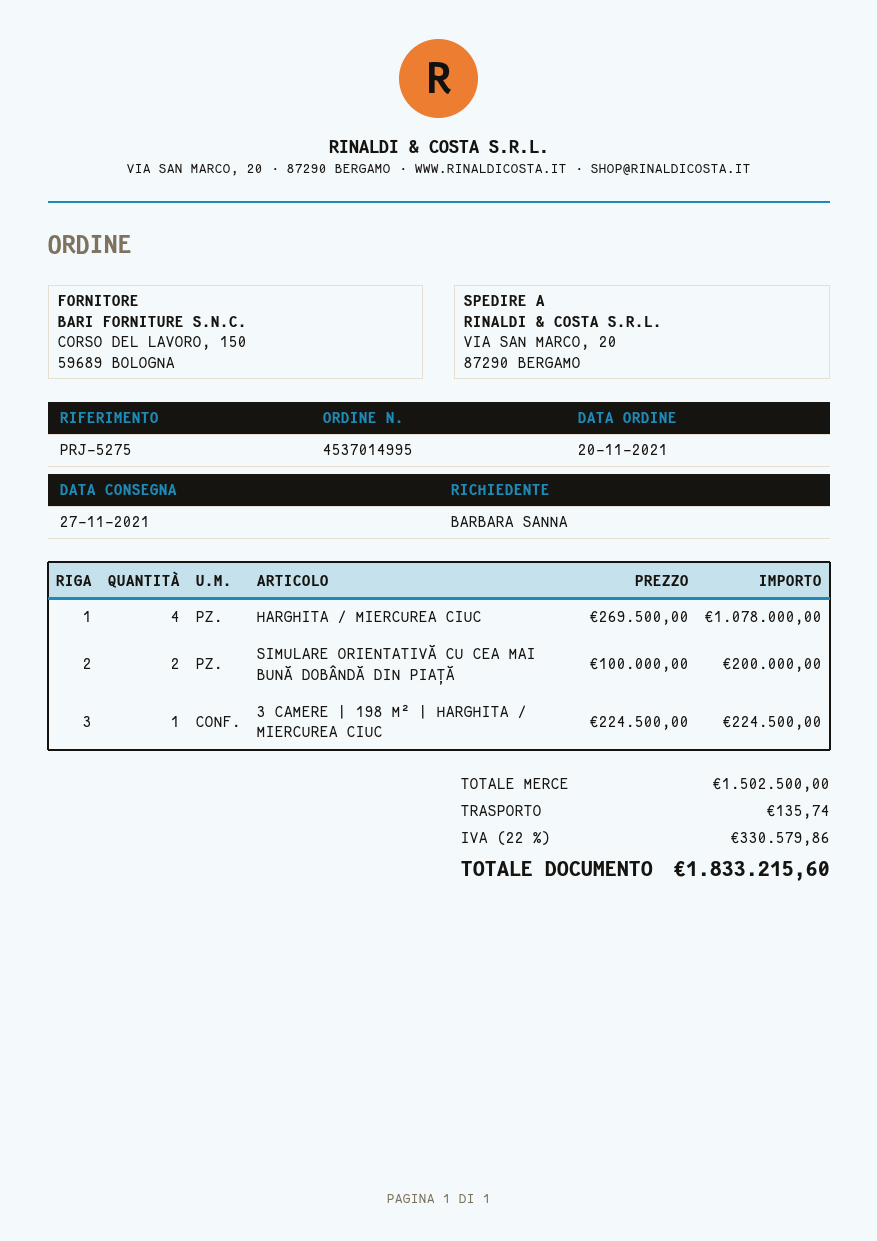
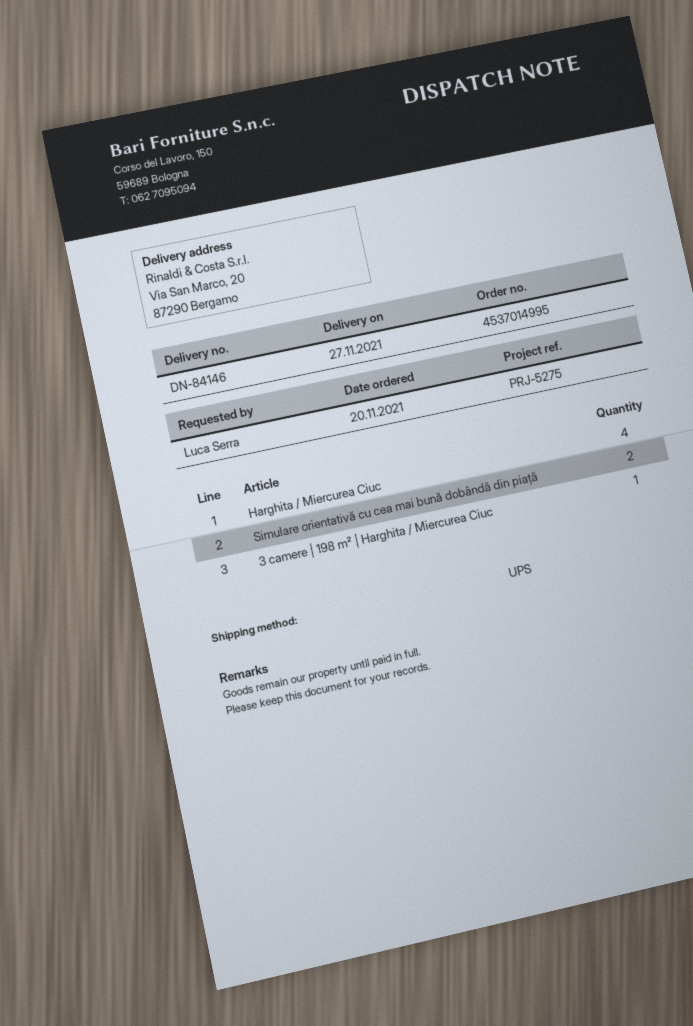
ordered by: BARBARA SANNA -> Luca Serra

